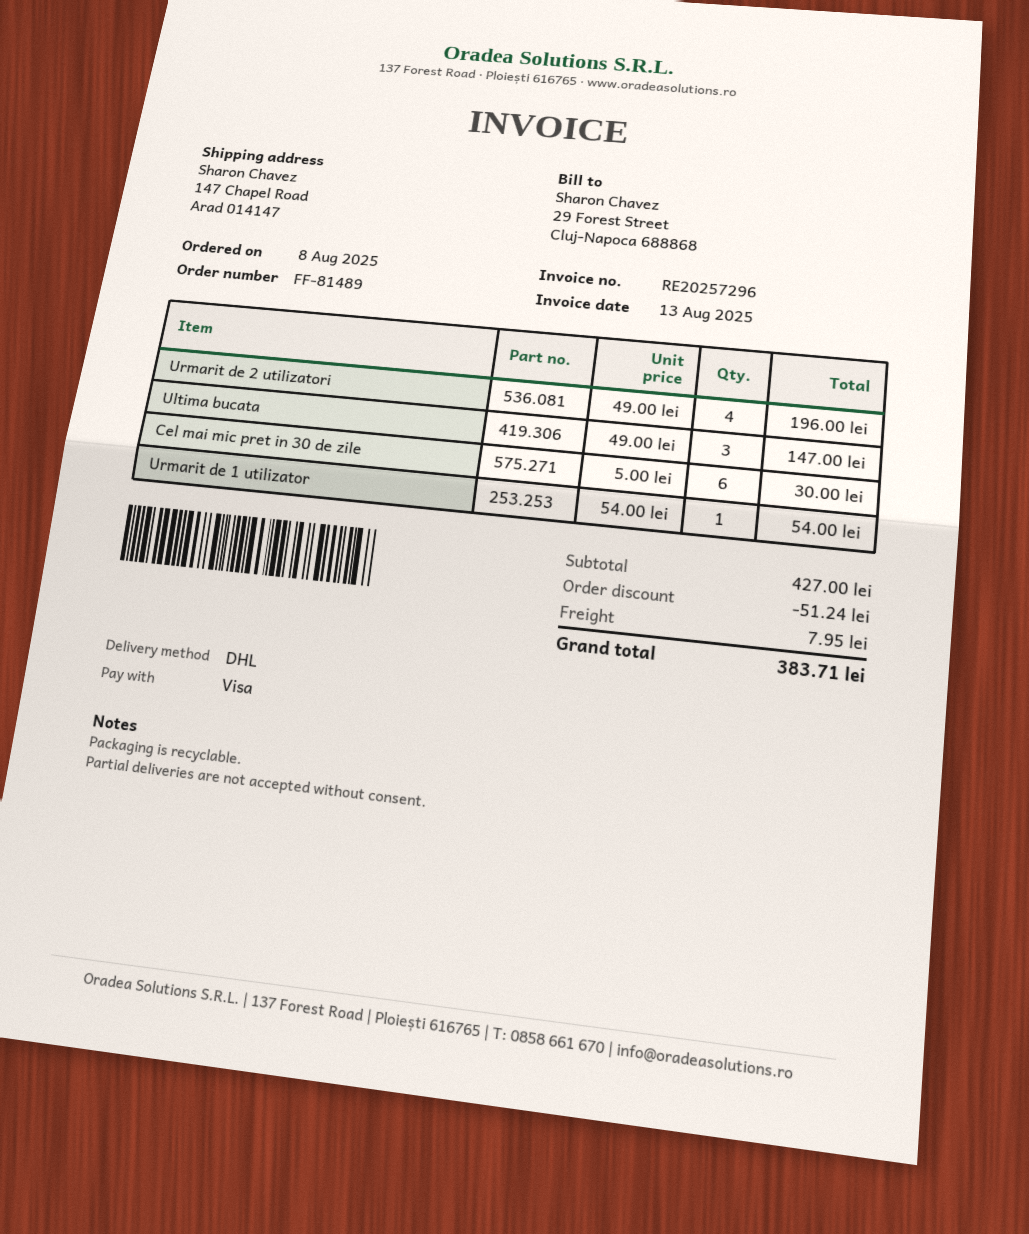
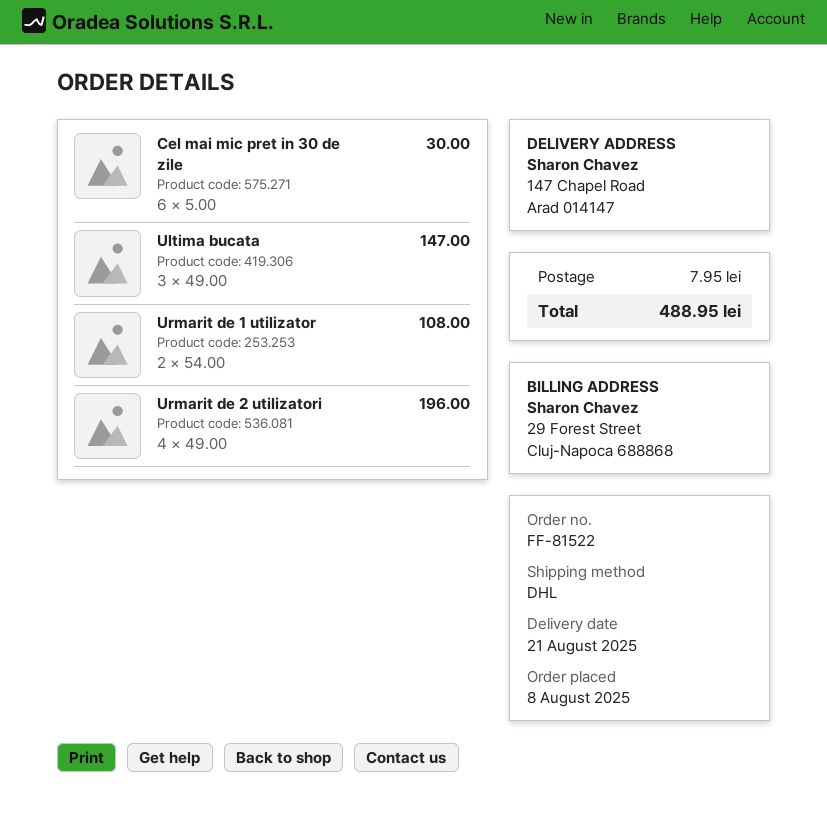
order number: FF-81489 -> FF-81522
Urmarit de 1 utilizator: 1 x 54.00 = 54.00 -> 2 x 54.00 = 108.00
discount: 51.24 -> none
total: 383.71 -> 488.95

